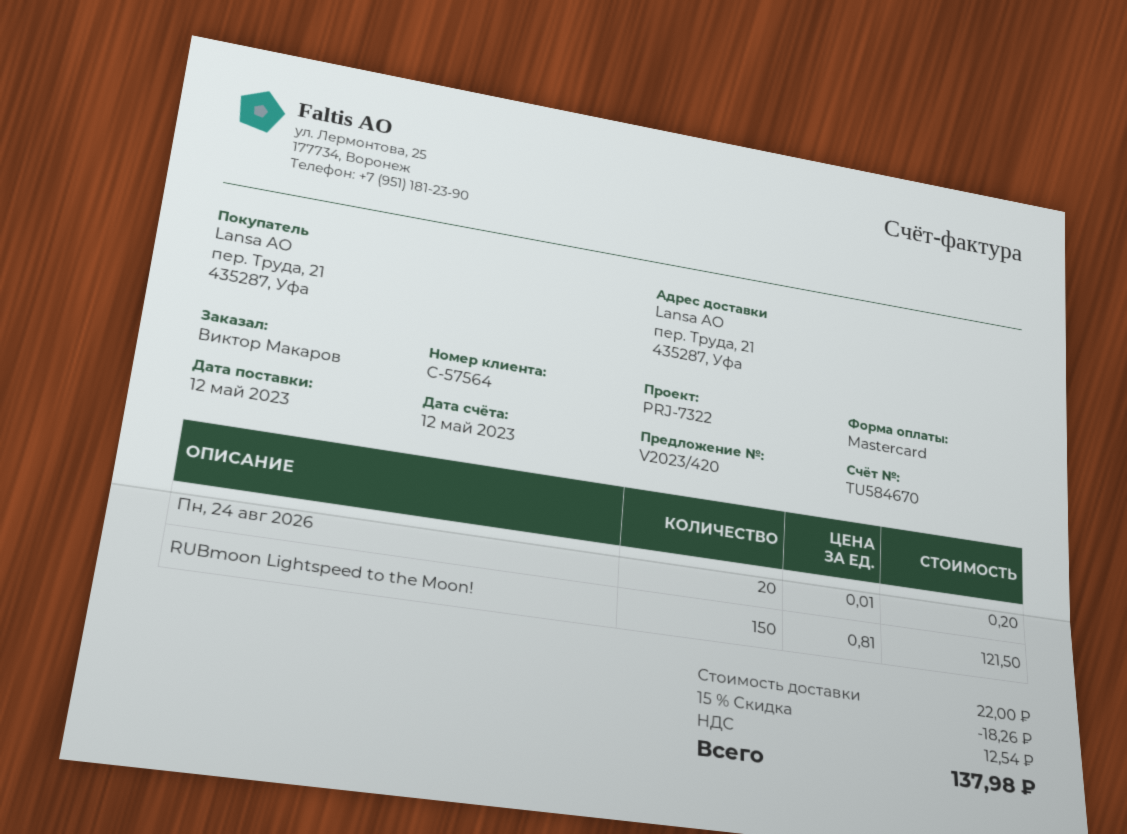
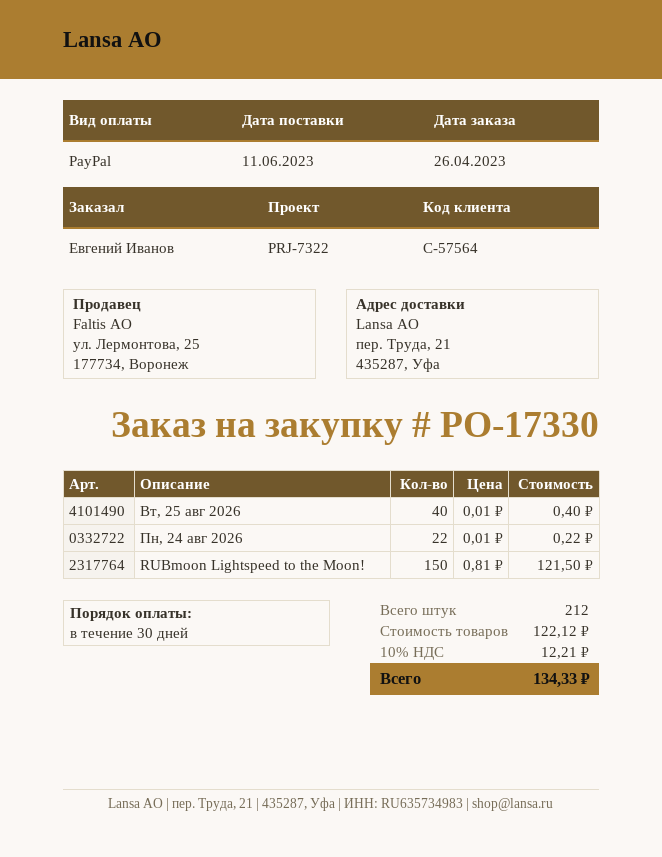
delivery date: 2023-05-12 -> 2023-06-11
ordered by: Виктор Макаров -> Евгений Иванов
payment method: Mastercard -> PayPal
Пн, 24 авг 2026: 20 x 0.01 = 0.20 -> 22 x 0.01 = 0.22
Вт, 25 авг 2026: none -> 40 x 0.01 = 0.40
discount: 15% = 18.26 -> none
shipping: 22.00 -> none
tax: 12.54 -> 12.21
total: 137.98 -> 134.33

